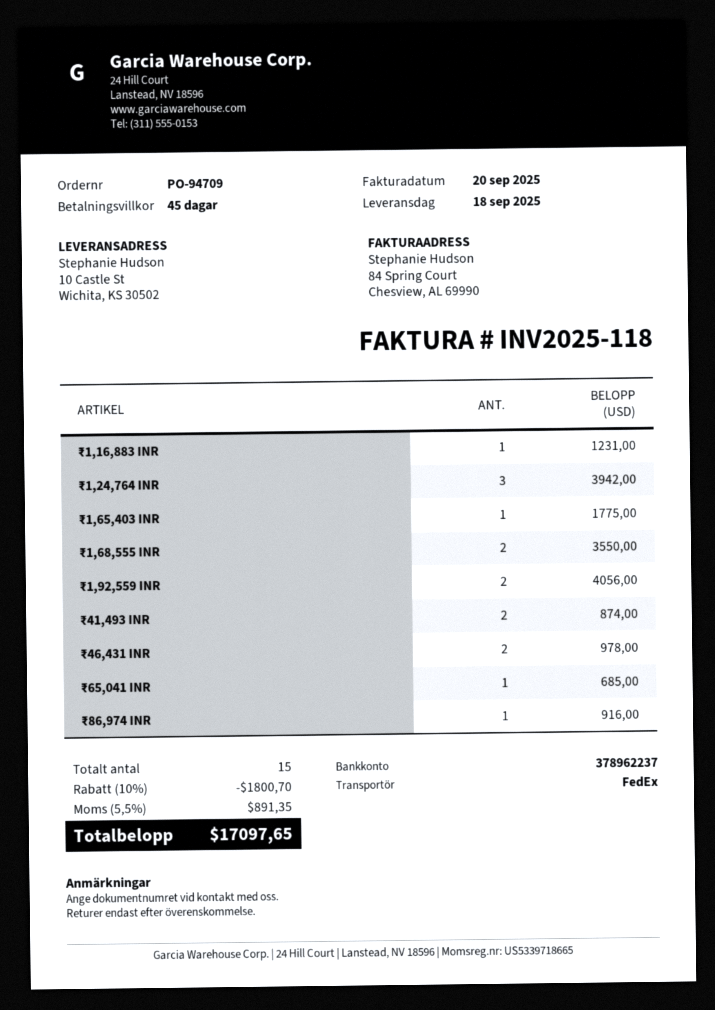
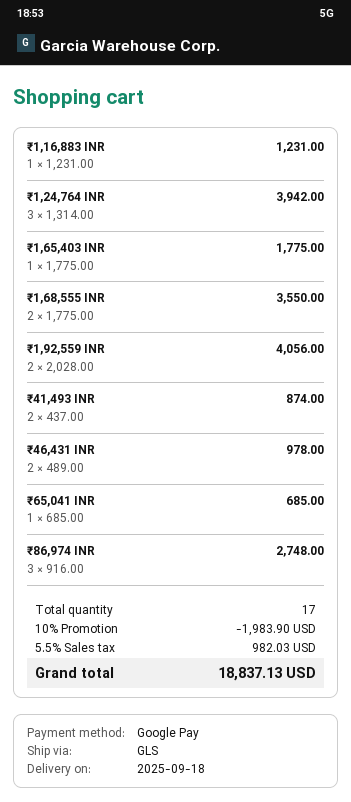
shipping method: FedEx -> GLS
₹86,974 INR: 1 for 916.00 -> 3 for 2748.00
total quantity: 15 -> 17
discount: 10% = 1800.70 -> 10% = 1983.90
tax: 5.5% = 891.35 -> 5.5% = 982.03
total: 17097.65 -> 18837.13

